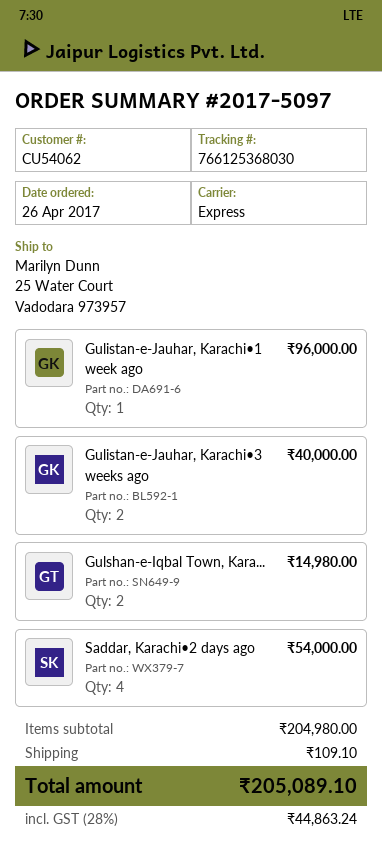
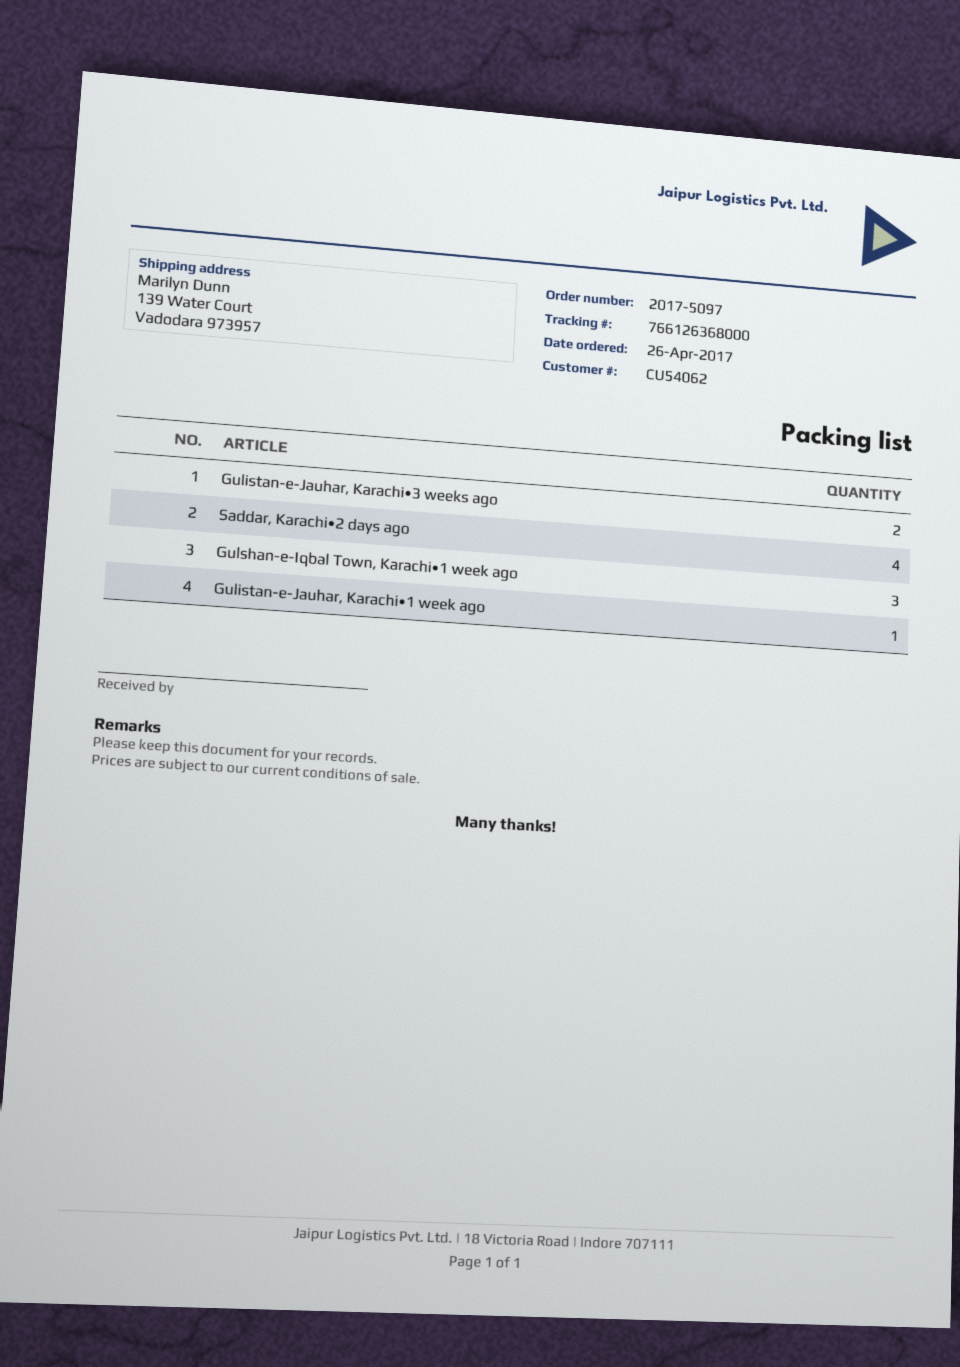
tracking number: 766125368030 -> 766126368000
ship to: 25 Water Court, Vadodara 973957 -> 139 Water Court, Vadodara 973957
Gulshan-e-Iqbal Town, Kara...: 2 -> 3

